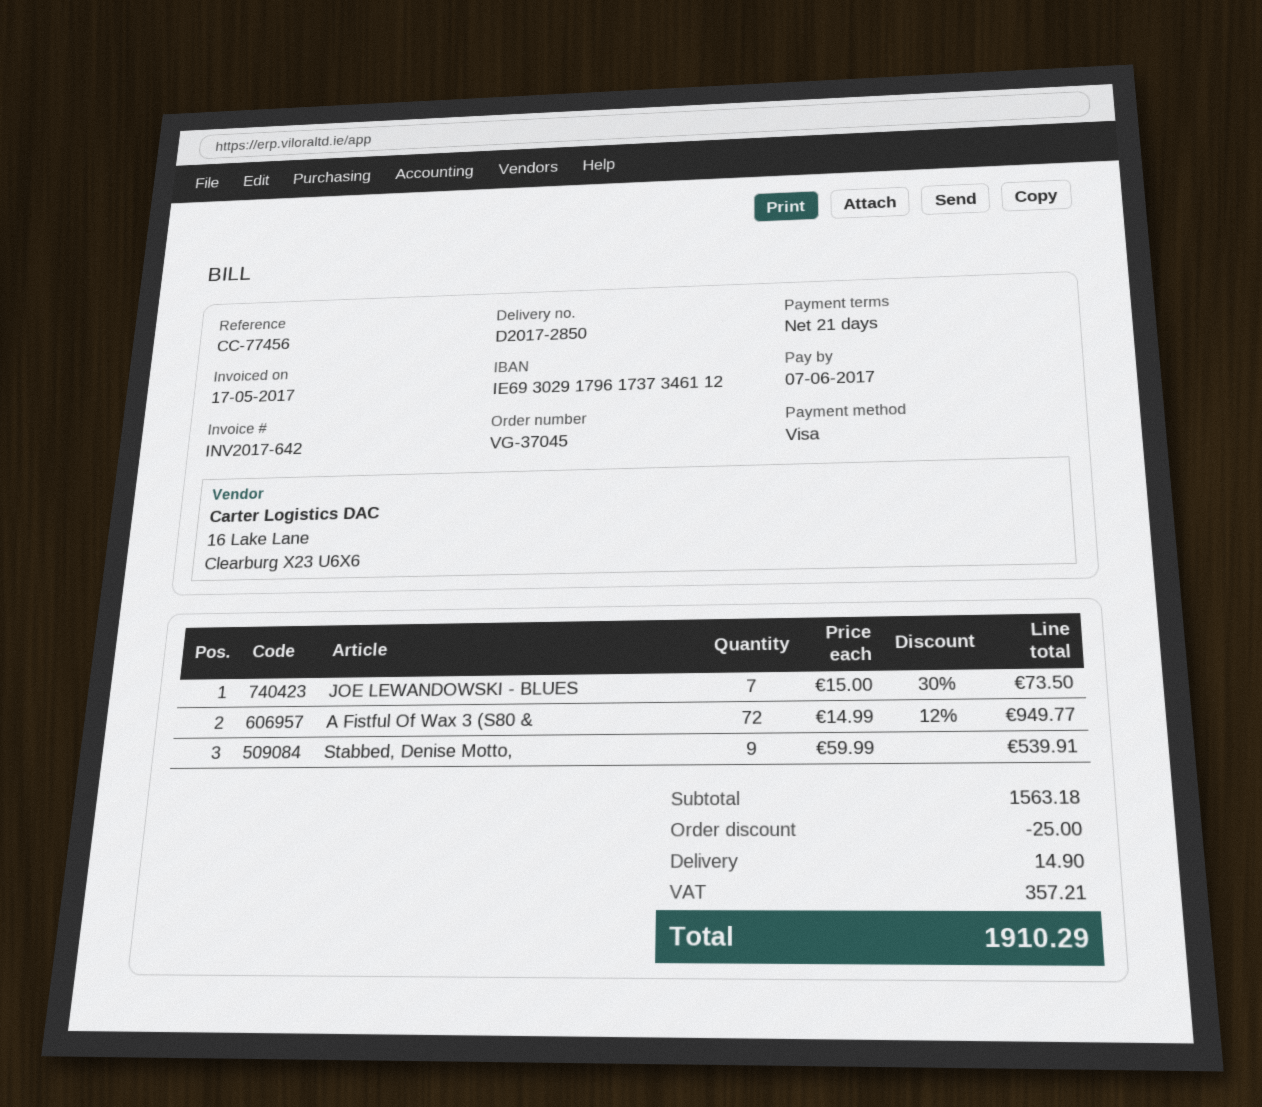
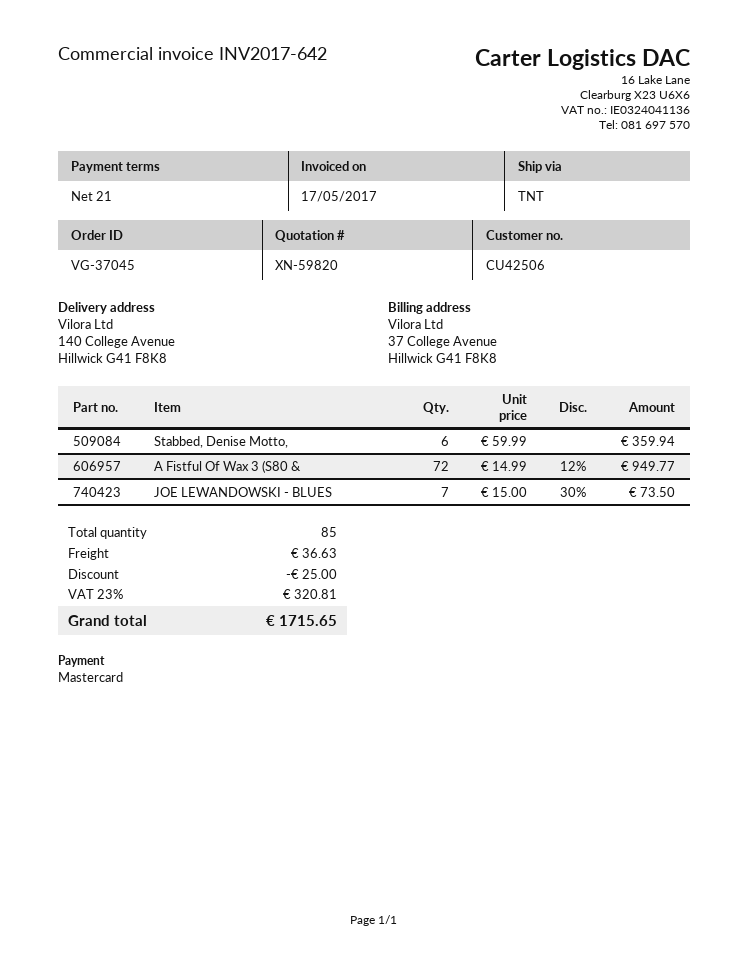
payment method: Visa -> Mastercard
Stabbed, Denise Motto,: 9 x 59.99 = 539.91 -> 6 x 59.99 = 359.94
shipping: 14.90 -> 36.63
tax: 357.21 -> 320.81
total: 1910.29 -> 1715.65

